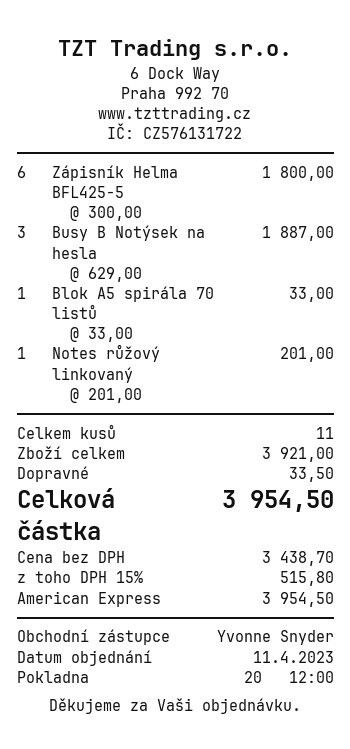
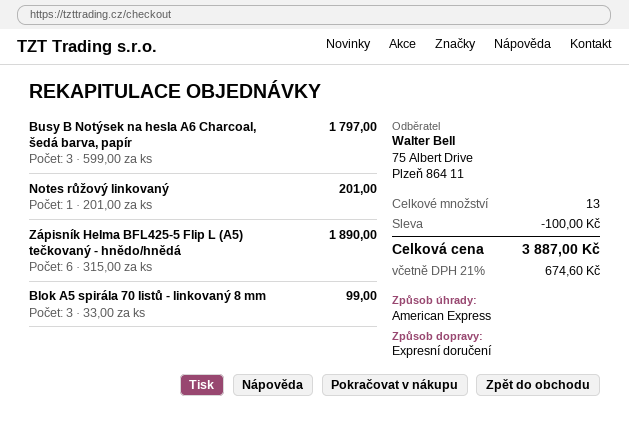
Zápisník Helma BFL425-5: 6 x 300.00 = 1800.00 -> 6 x 315.00 = 1890.00
Busy B Notýsek na hesla: 3 x 629.00 = 1887.00 -> 3 x 599.00 = 1797.00
Blok A5 spirála 70 listů: 1 x 33.00 = 33.00 -> 3 x 33.00 = 99.00
total quantity: 11 -> 13
discount: none -> 100.00
shipping: 33.50 -> none
tax: 15% = 515.80 -> 21% = 674.60
total: 3954.50 -> 3887.00

